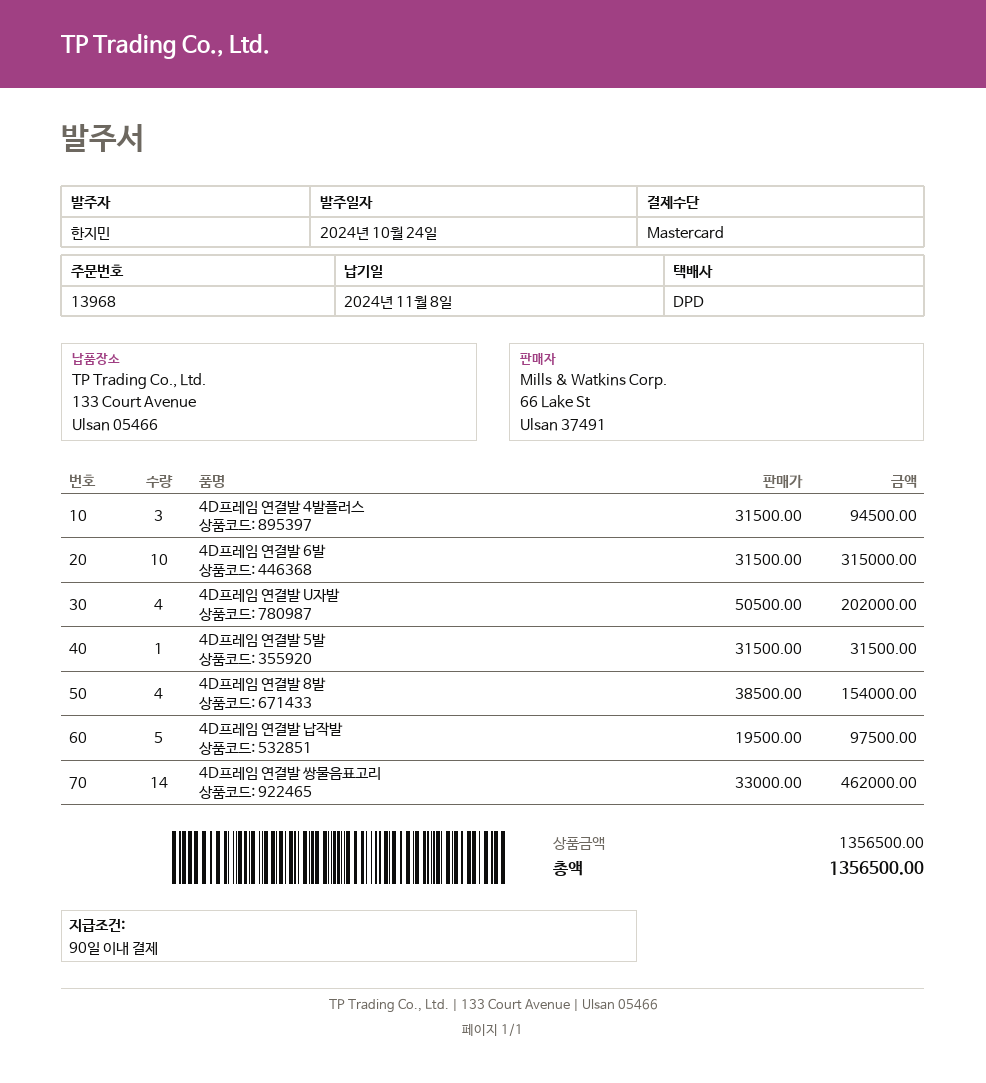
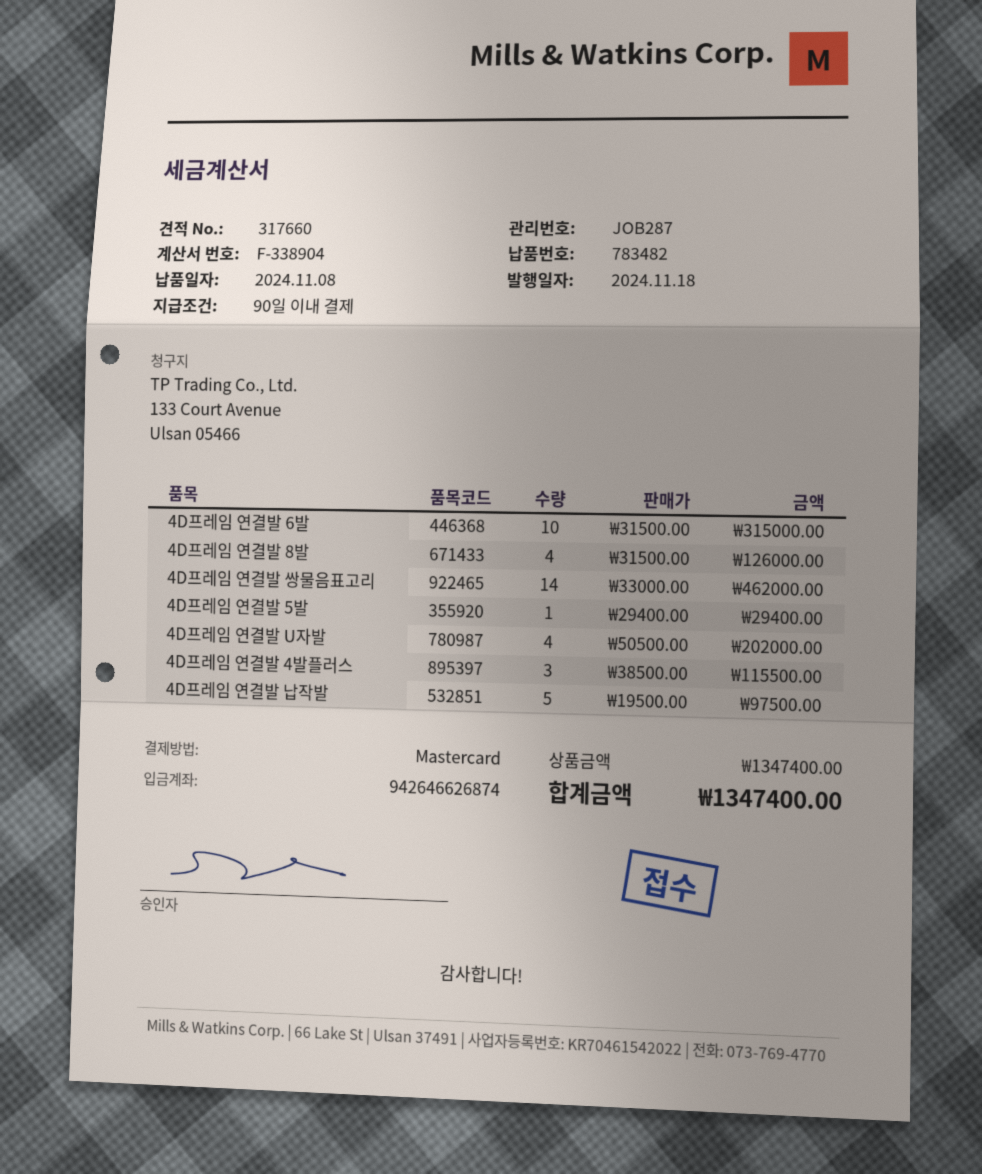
4D프레임 연결발 4발플러스: 3 x 31500.00 = 94500.00 -> 3 x 38500.00 = 115500.00
4D프레임 연결발 5발: 1 x 31500.00 = 31500.00 -> 1 x 29400.00 = 29400.00
4D프레임 연결발 8발: 4 x 38500.00 = 154000.00 -> 4 x 31500.00 = 126000.00
subtotal: 1356500.00 -> 1347400.00
total: 1356500.00 -> 1347400.00

